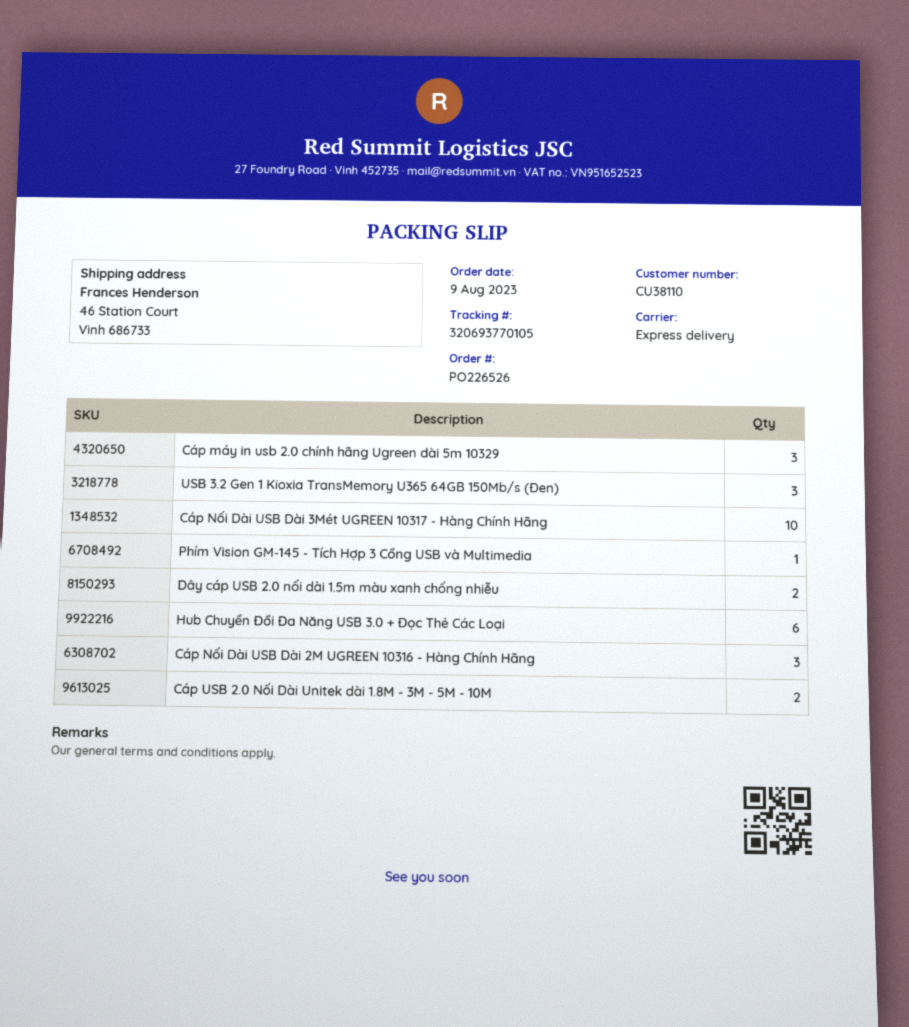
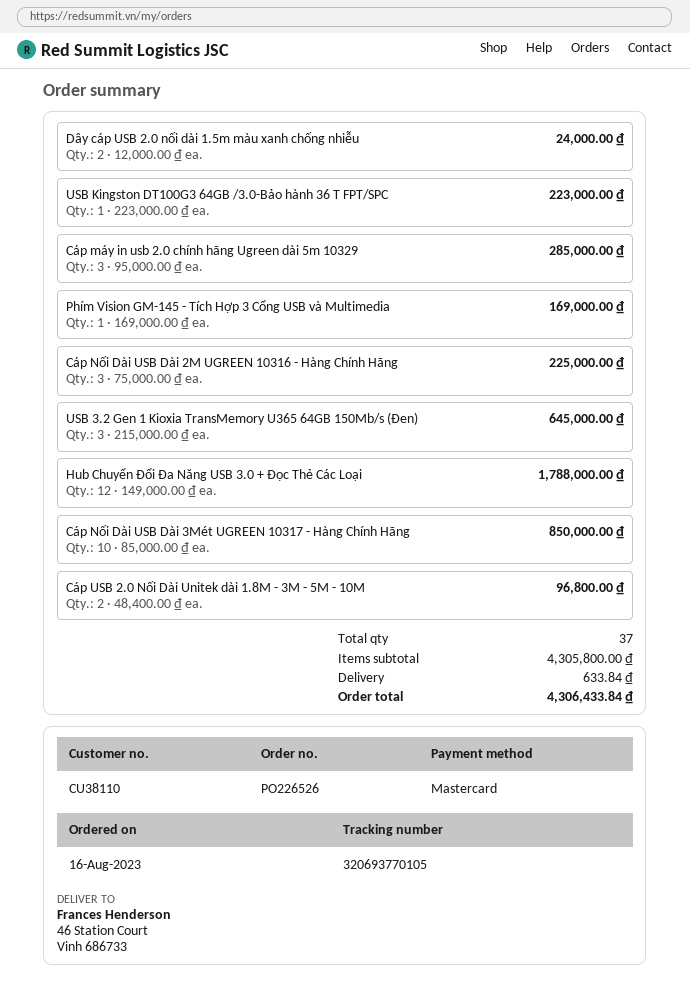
order date: 2023-08-09 -> 2023-08-16
Hub Chuyển Đổi Đa Năng USB 3.0 + Đọc Thẻ Các Loại: 6 -> 12
USB Kingston DT100G3 64GB /3.0-Bảo hành 36 T FPT/SPC: none -> 1

